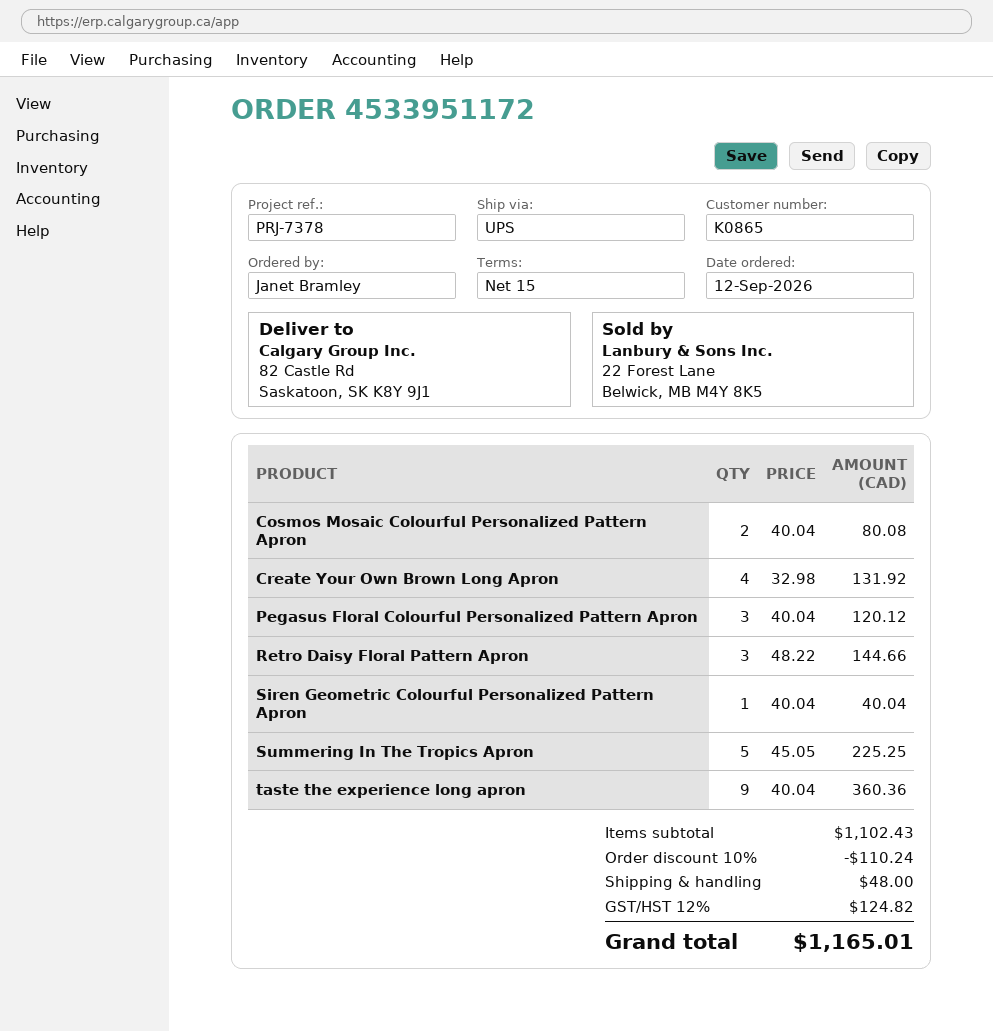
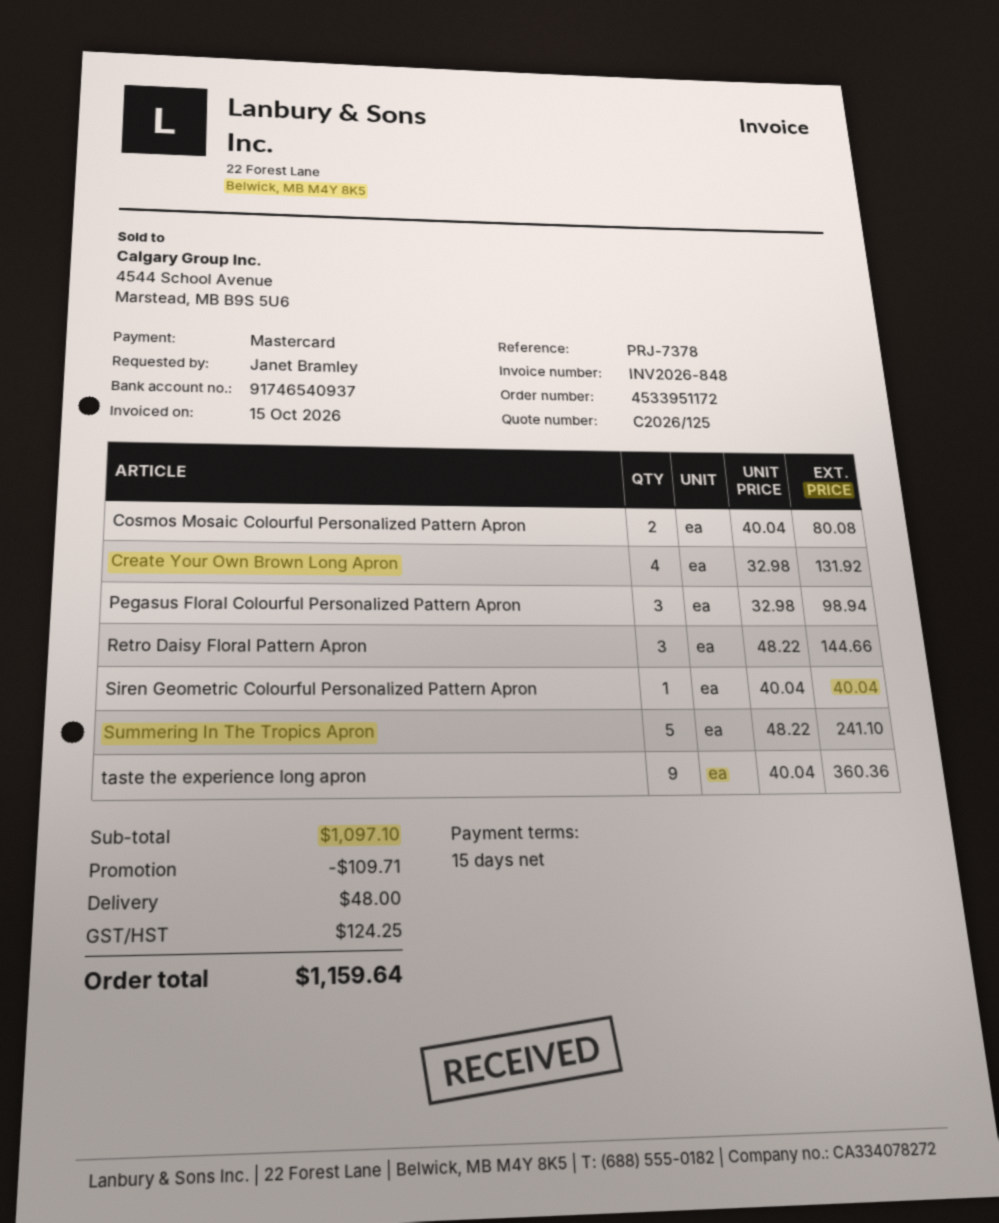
Pegasus Floral Colourful Personalized Pattern Apron: 3 x 40.04 = 120.12 -> 3 x 32.98 = 98.94
Summering In The Tropics Apron: 5 x 45.05 = 225.25 -> 5 x 48.22 = 241.10
subtotal: 1102.43 -> 1097.10
discount: 110.24 -> 109.71
tax: 124.82 -> 124.25
total: 1165.01 -> 1159.64

